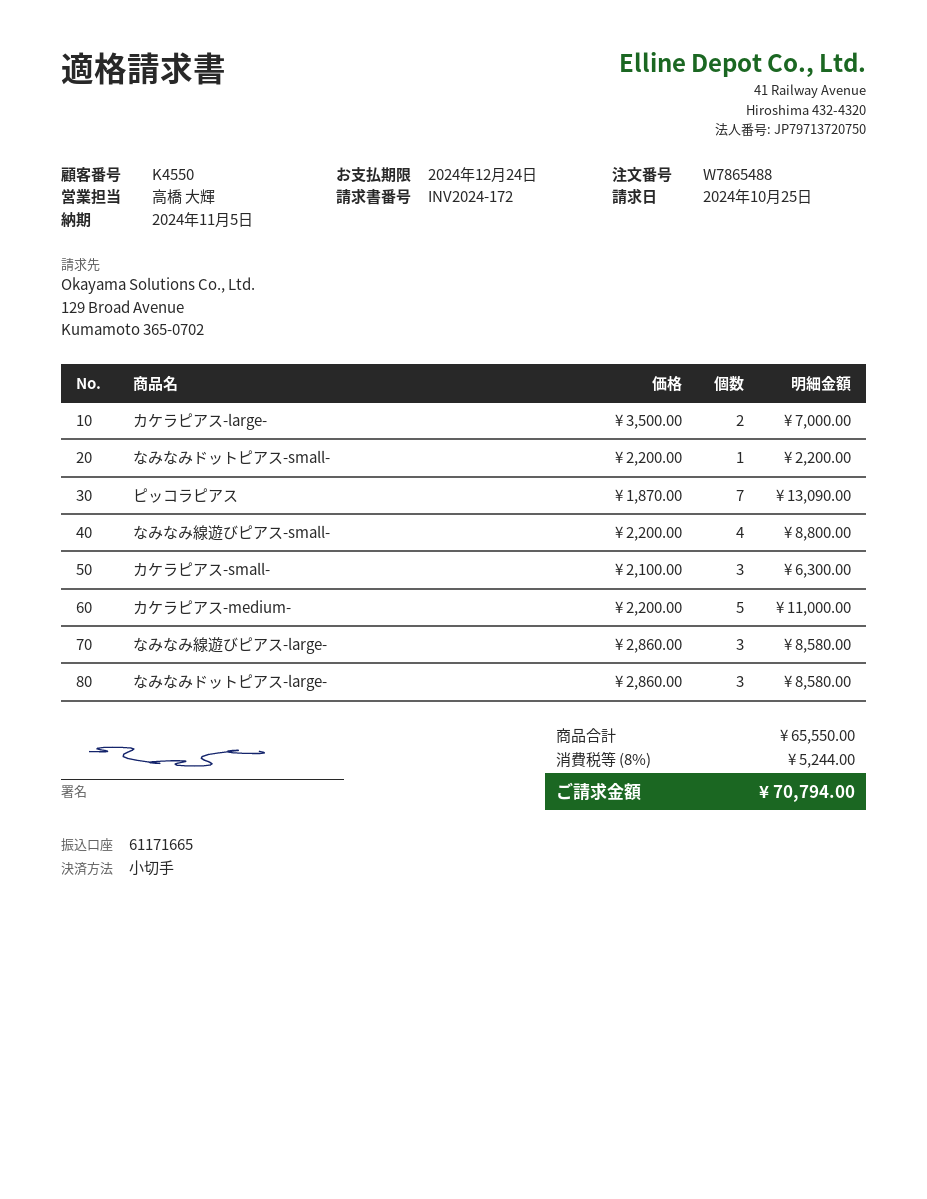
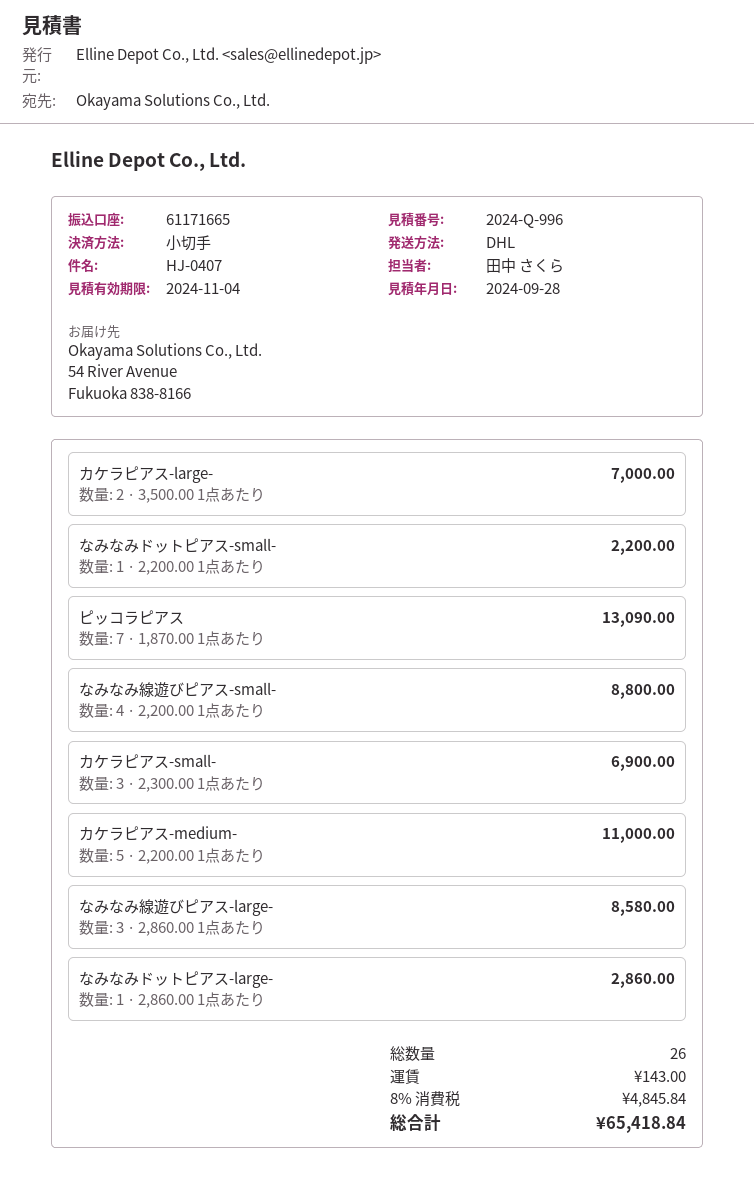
sales rep: 高橋 大輝 -> 田中 さくら
カケラピアス-small-: 3 x 2100.00 = 6300.00 -> 3 x 2300.00 = 6900.00
なみなみドットピアス-large-: 3 x 2860.00 = 8580.00 -> 1 x 2860.00 = 2860.00
shipping: none -> 143.00
tax: 8% = 5244.00 -> 8% = 4845.84
total: 70794.00 -> 65418.84

